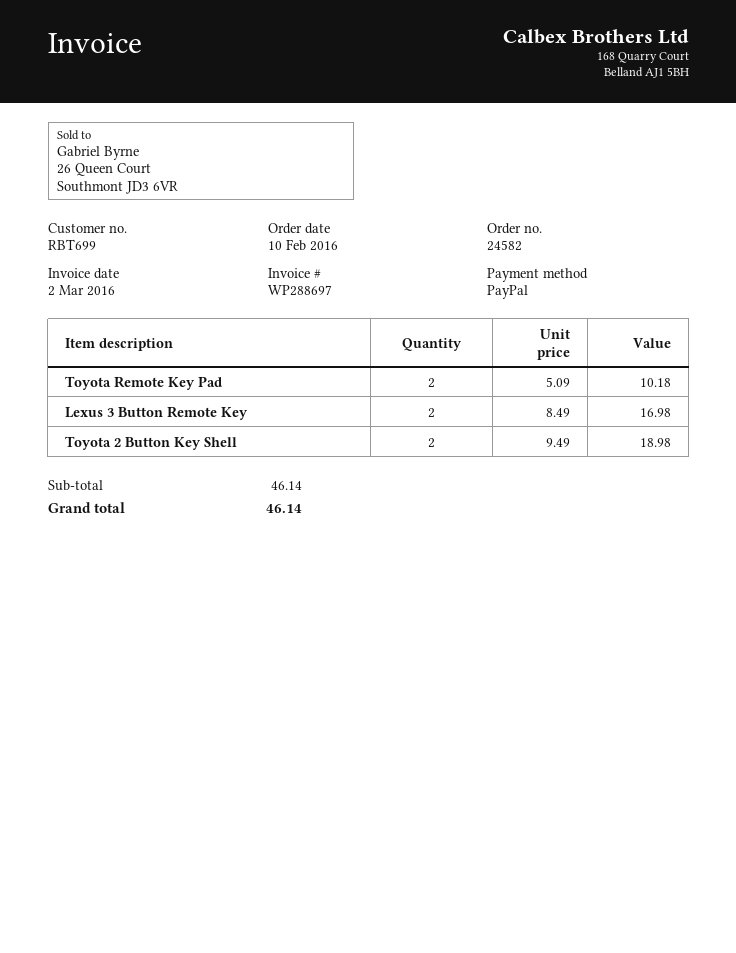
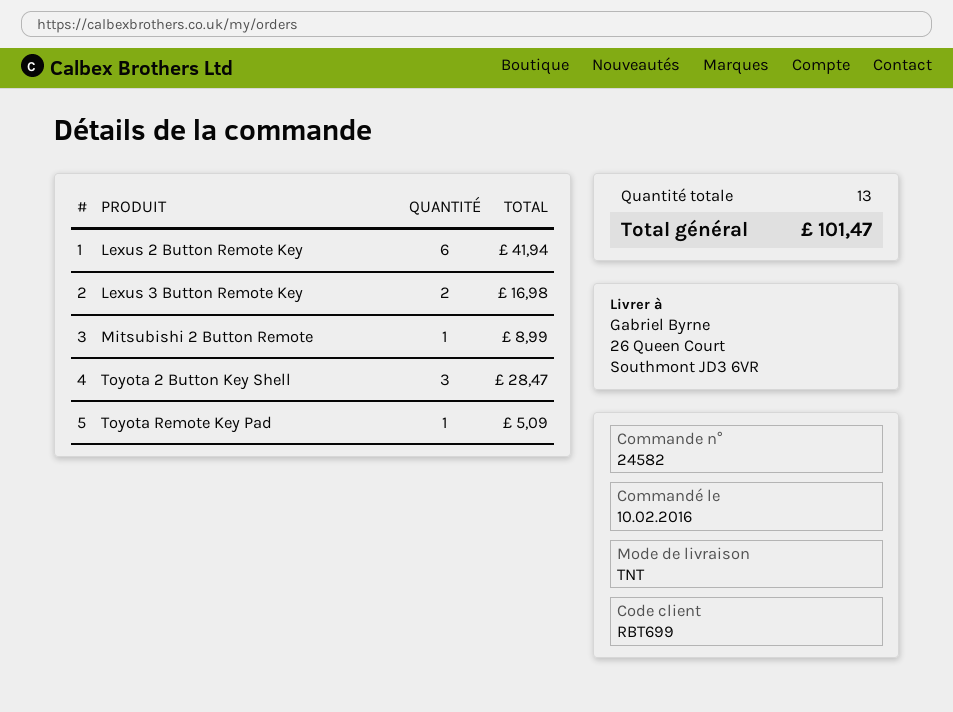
Toyota Remote Key Pad: 2 for 10.18 -> 1 for 5.09
Toyota 2 Button Key Shell: 2 for 18.98 -> 3 for 28.47
Lexus 2 Button Remote Key: none -> 6 for 41.94
Mitsubishi 2 Button Remote: none -> 1 for 8.99
total: 46.14 -> 101.47

